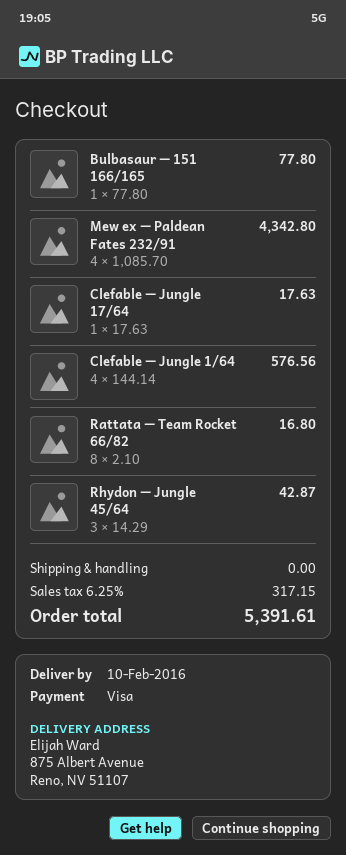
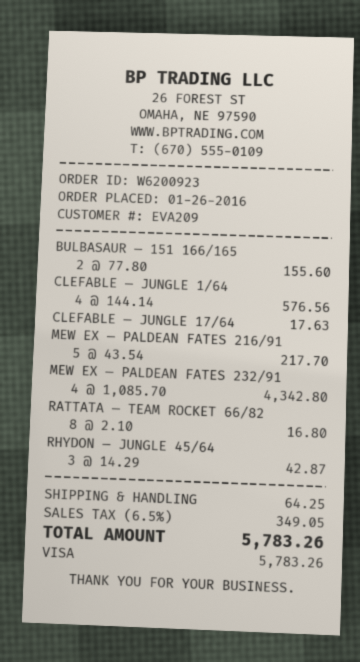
Bulbasaur — 151 166/165: 1 x 77.80 = 77.80 -> 2 x 77.80 = 155.60
MEW EX — PALDEAN FATES 216/91: none -> 5 x 43.54 = 217.70
shipping: 0.00 -> 64.25
tax: 6.25% = 317.15 -> 6.5% = 349.05
total: 5391.61 -> 5783.26

